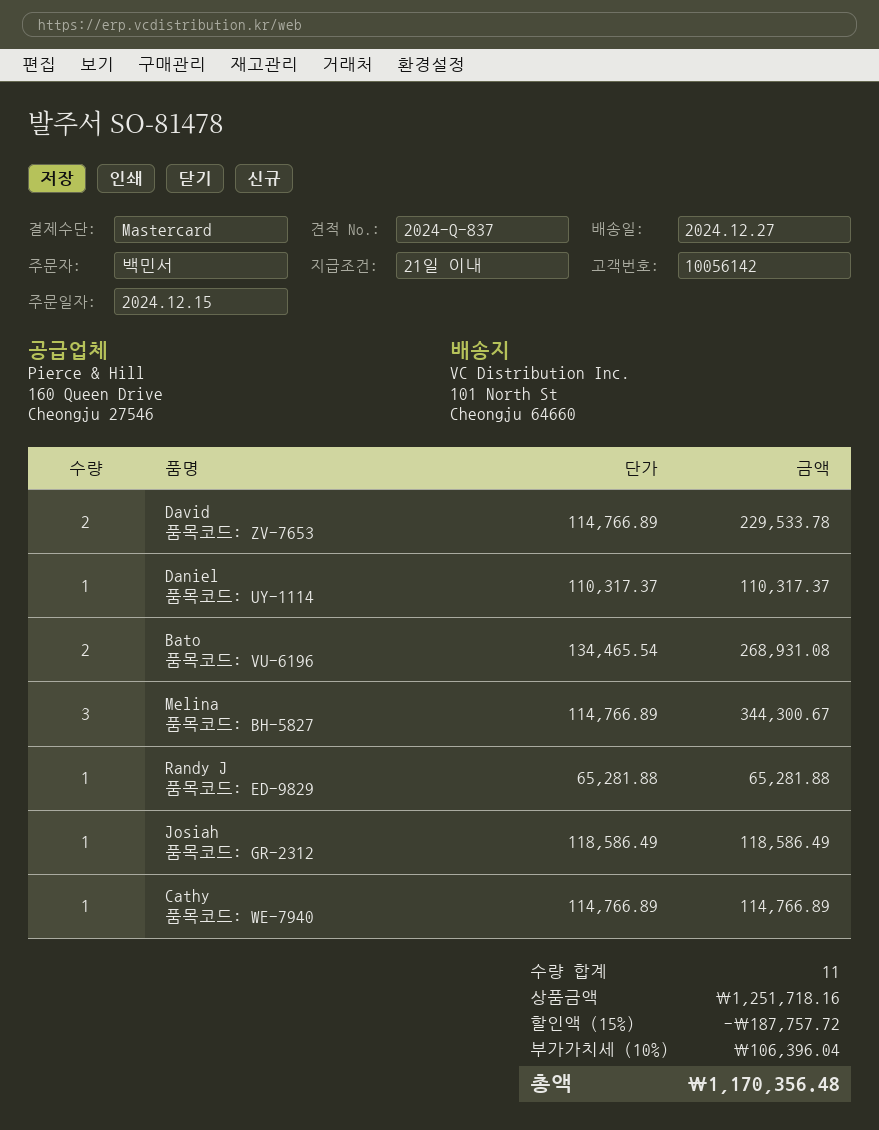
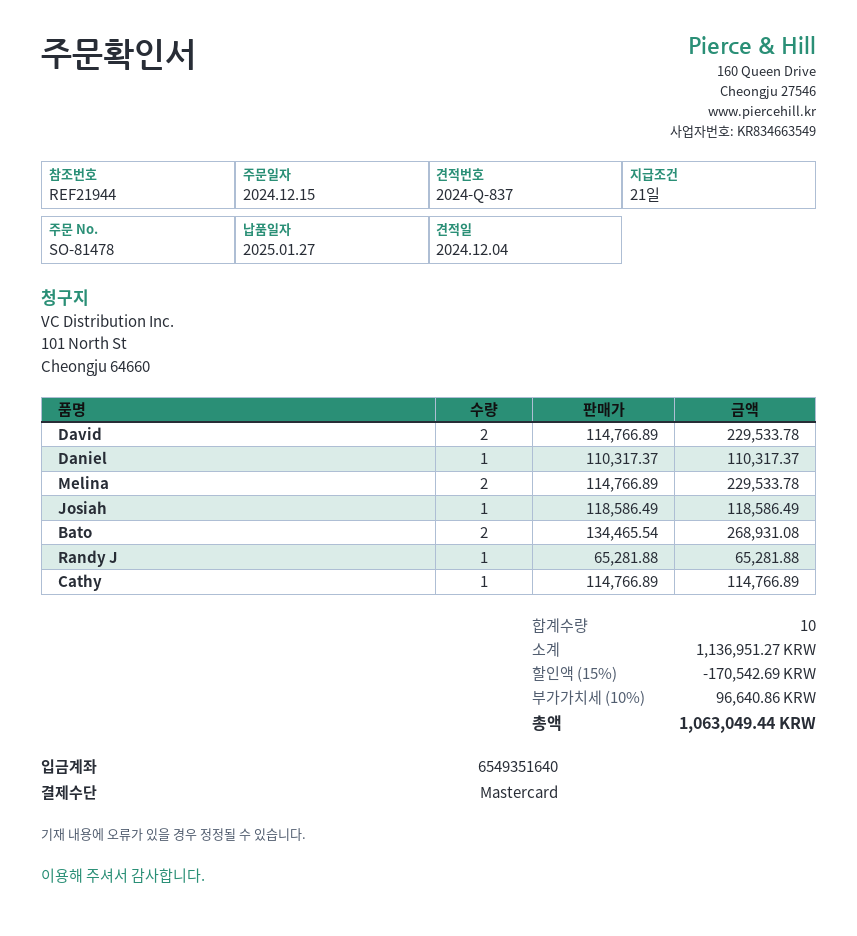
delivery date: 2024-12-27 -> 2025-01-27
Melina: 3 x 114766.89 = 344300.67 -> 2 x 114766.89 = 229533.78
total quantity: 11 -> 10
subtotal: 1251718.16 -> 1136951.27
discount: 15% = 187757.72 -> 15% = 170542.69
tax: 10% = 106396.04 -> 10% = 96640.86
total: 1170356.48 -> 1063049.44

